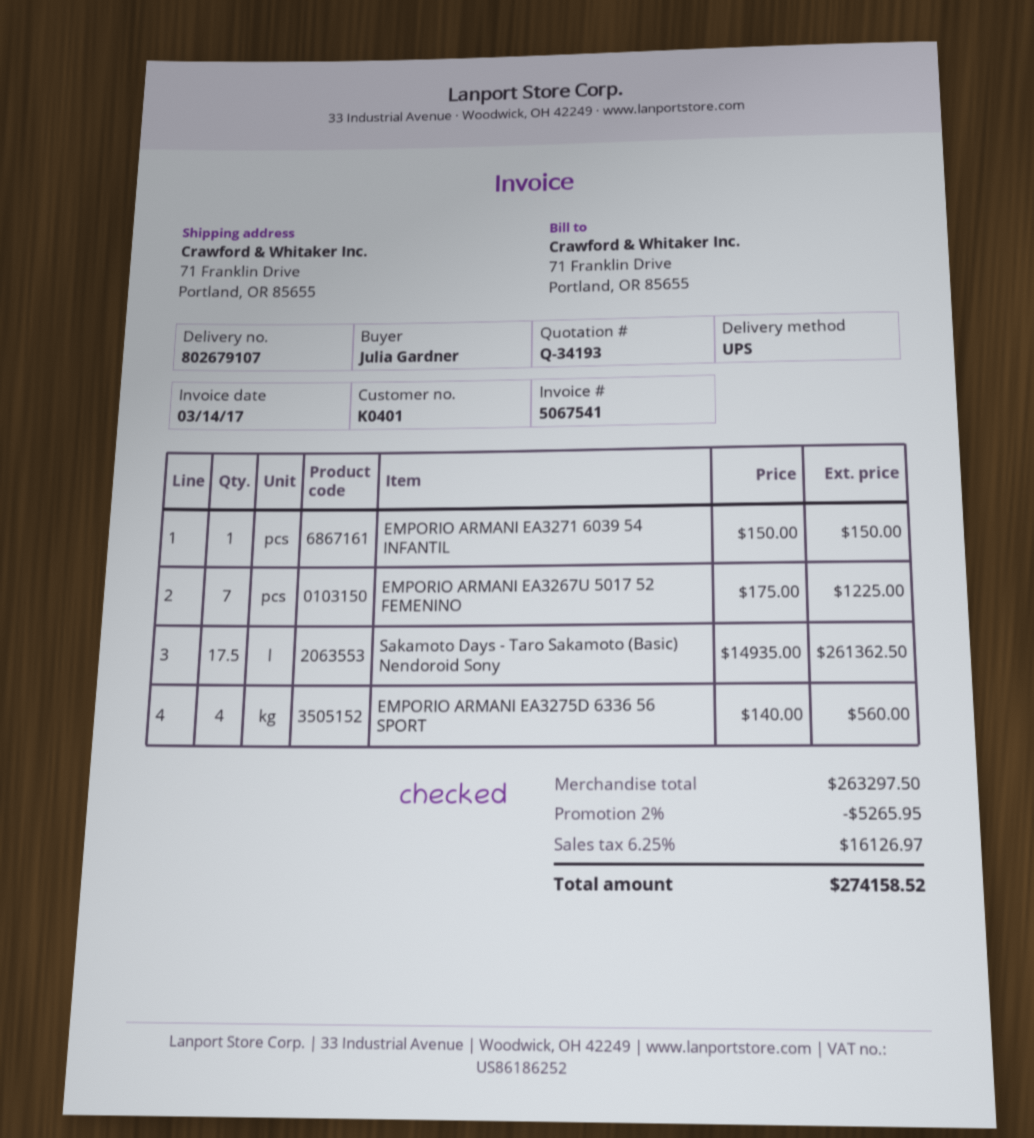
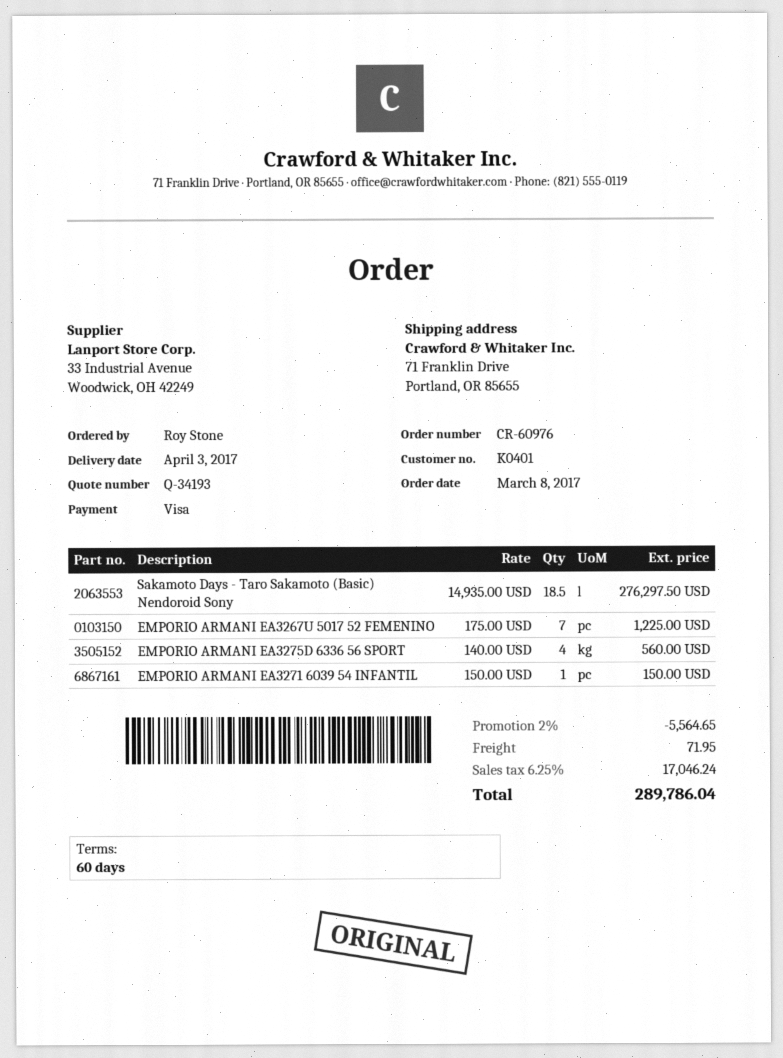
ordered by: Julia Gardner -> Roy Stone
Sakamoto Days - Taro Sakamoto (Basic) Nendoroid Sony: 17.5 x 14935.00 = 261362.50 -> 18.5 x 14935.00 = 276297.50
discount: 2% = 5265.95 -> 2% = 5564.65
shipping: none -> 71.95
tax: 6.25% = 16126.97 -> 6.25% = 17046.24
total: 274158.52 -> 289786.04

